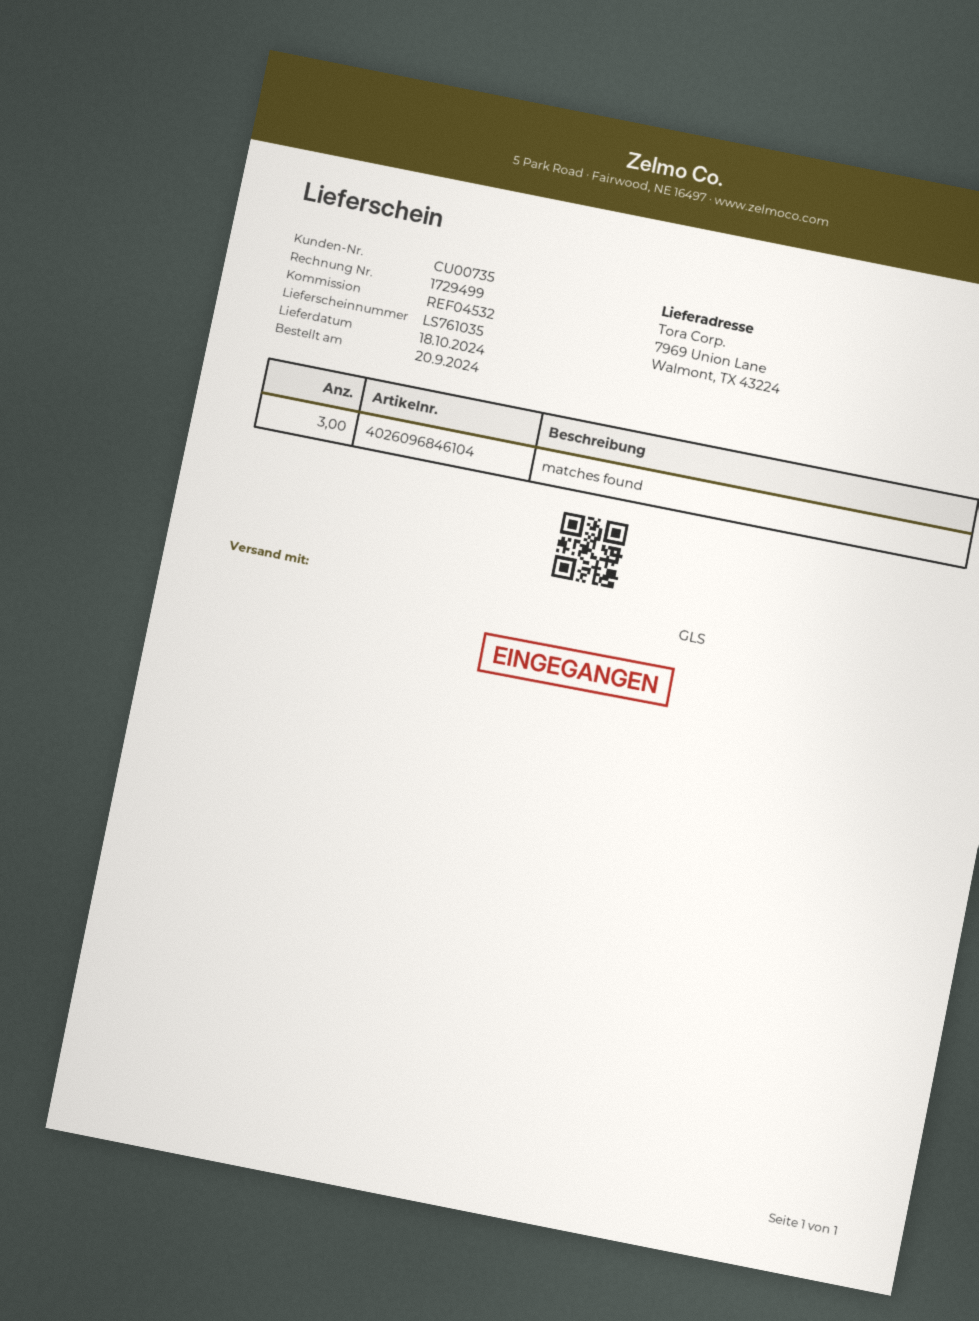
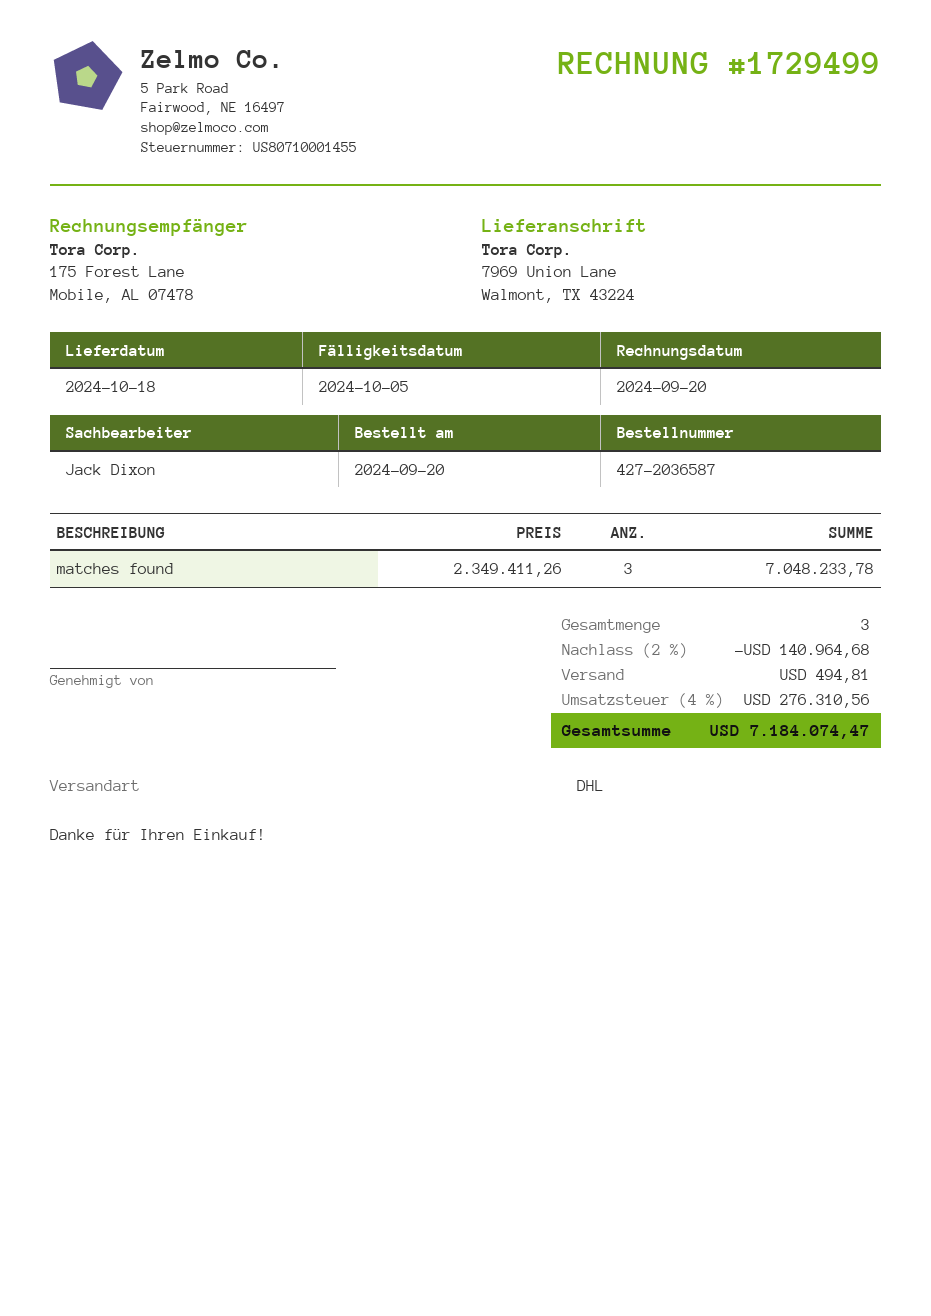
shipping method: GLS -> DHL

